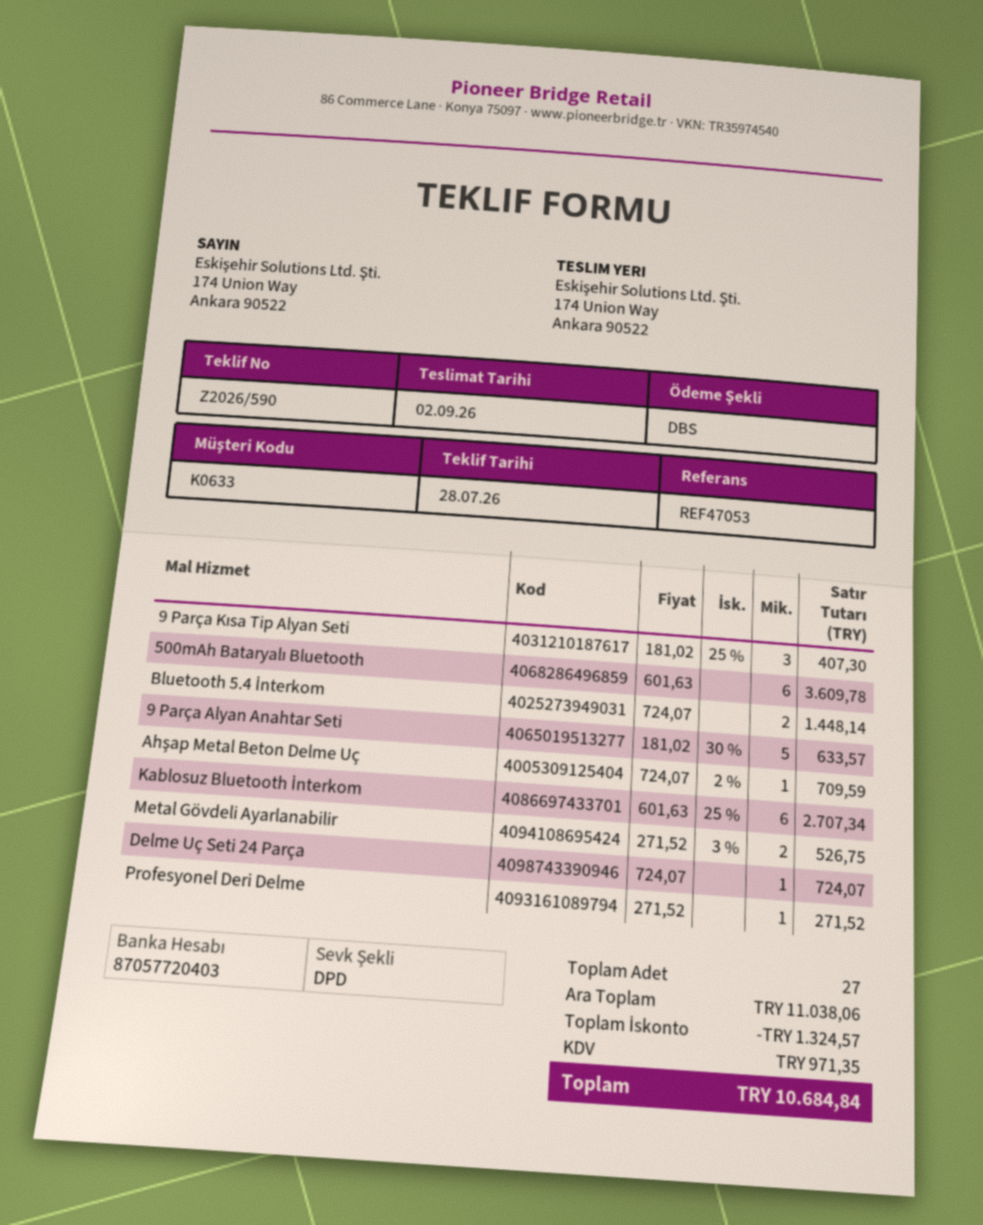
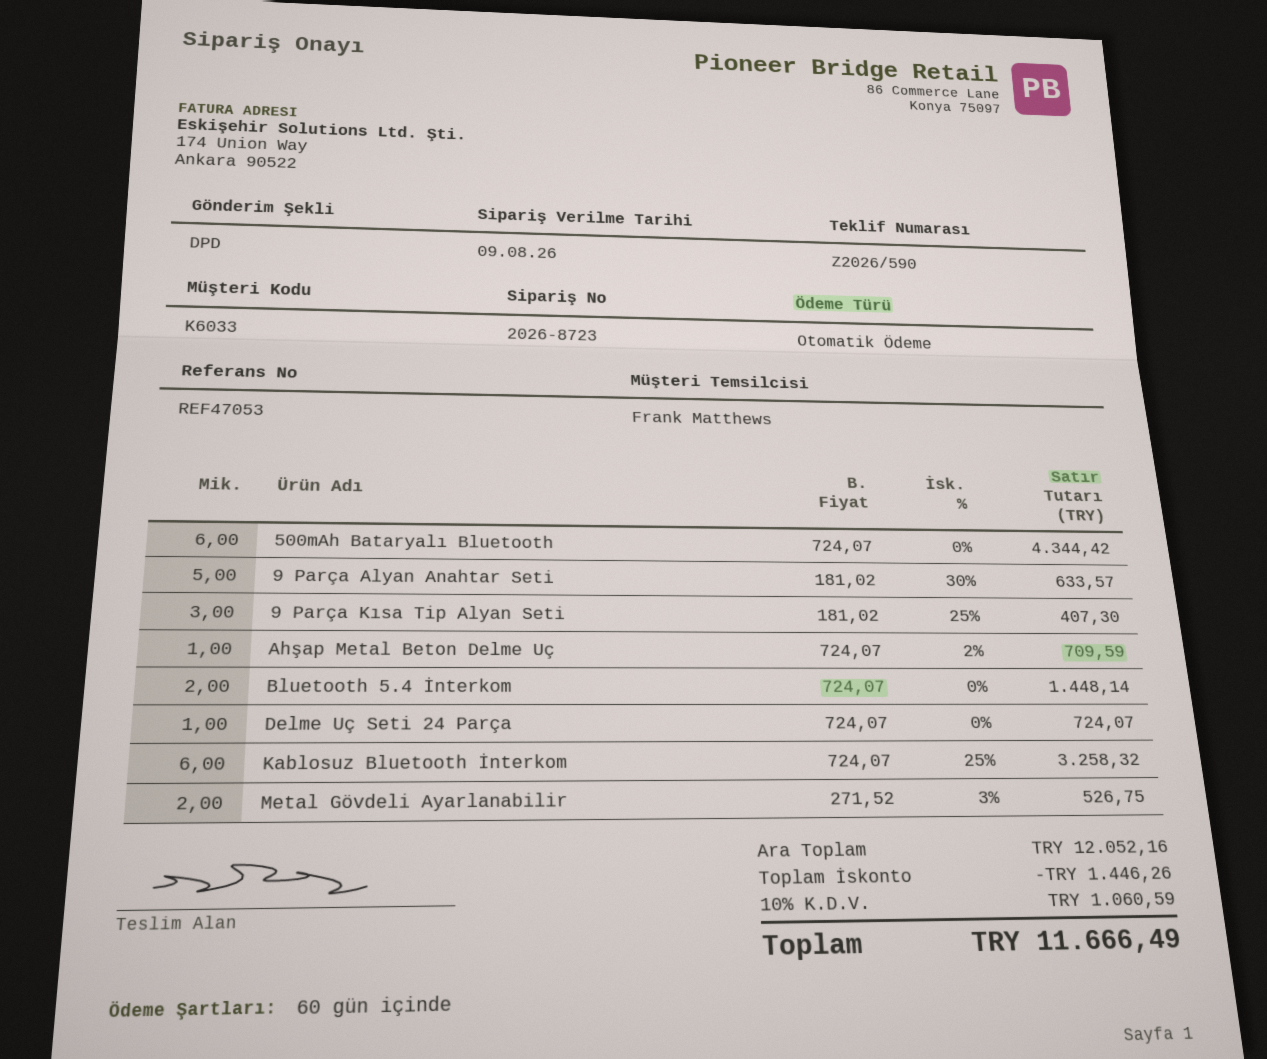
customer number: K0633 -> K6033
500mAh Bataryalı Bluetooth: 6 x 601.63 = 3609.78 -> 6 x 724.07 = 4344.42
Kablosuz Bluetooth İnterkom: 6 x 601.63 - 25% = 2707.34 -> 6 x 724.07 - 25% = 3258.32
Profesyonel Deri Delme: 1 x 271.52 = 271.52 -> none
subtotal: 11038.06 -> 12052.16
discount: 1324.57 -> 1446.26
tax: 971.35 -> 1060.59
total: 10684.84 -> 11666.49

